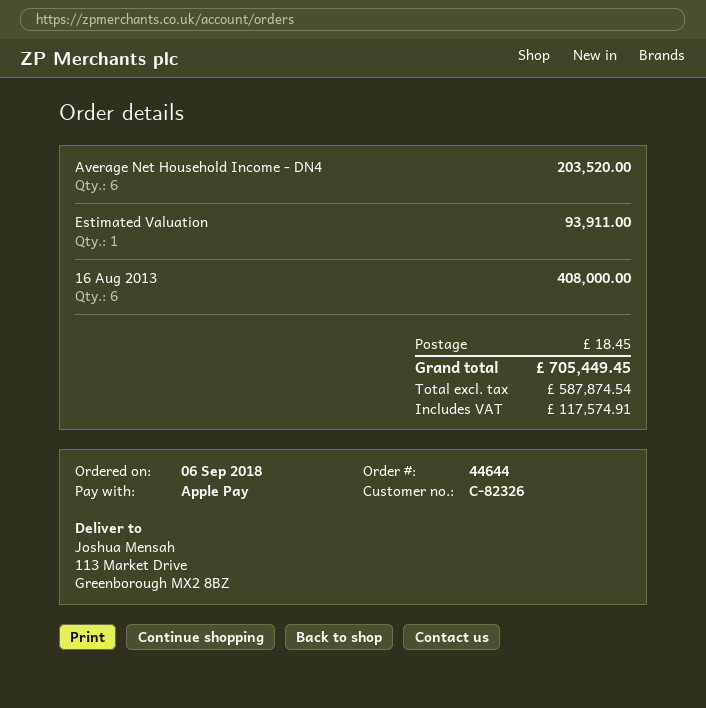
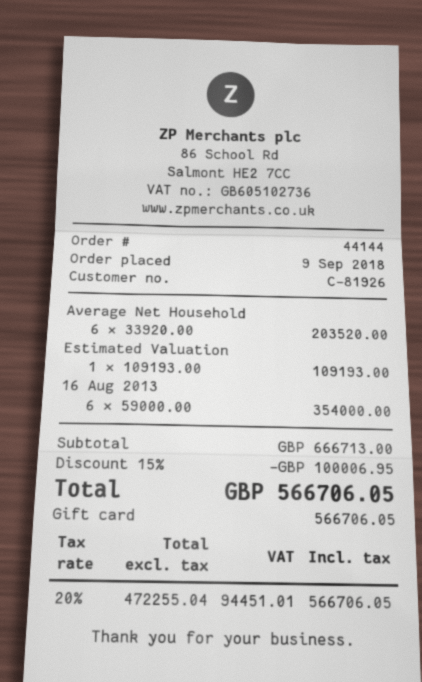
order number: 44644 -> 44144
order date: 2018-09-06 -> 2018-09-09
customer number: C-82326 -> C-81926
payment method: Apple Pay -> gift card
Estimated Valuation: 1 for 93911.00 -> 1 for 109193.00
16 Aug 2013: 6 for 408000.00 -> 6 for 354000.00
discount: none -> 15% = 100006.95
shipping: 18.45 -> none
net: 587874.54 -> 472255.04
tax: 117574.91 -> 94451.01
total: 705449.45 -> 566706.05

